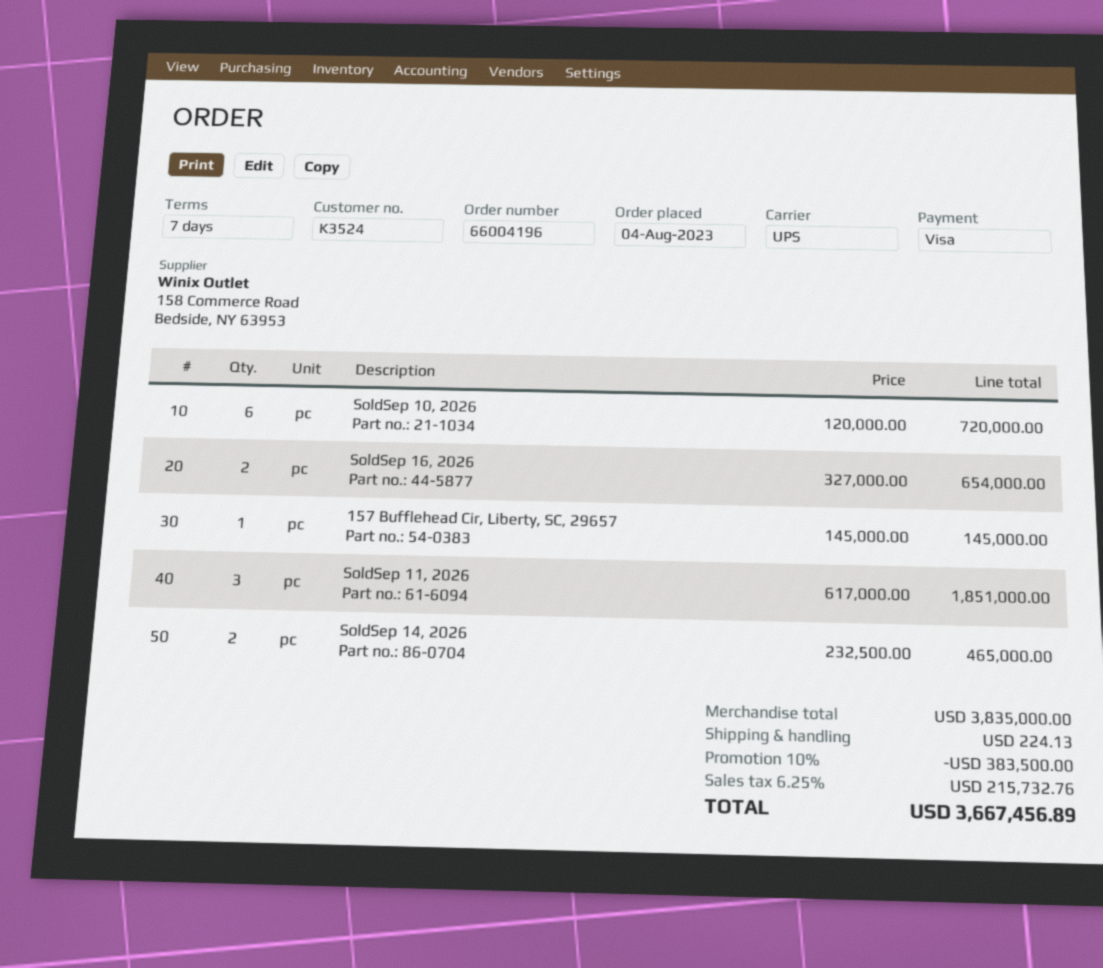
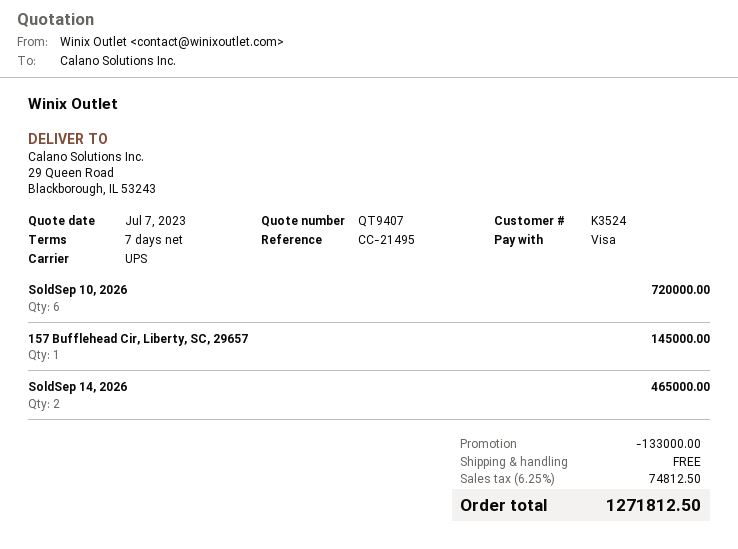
SoldSep 16, 2026: 2 for 654000.00 -> none
SoldSep 11, 2026: 3 for 1851000.00 -> none
discount: 383500.00 -> 133000.00
shipping: 224.13 -> 0.00
tax: 6.25% = 215732.76 -> 6.25% = 74812.50
total: 3667456.89 -> 1271812.50

